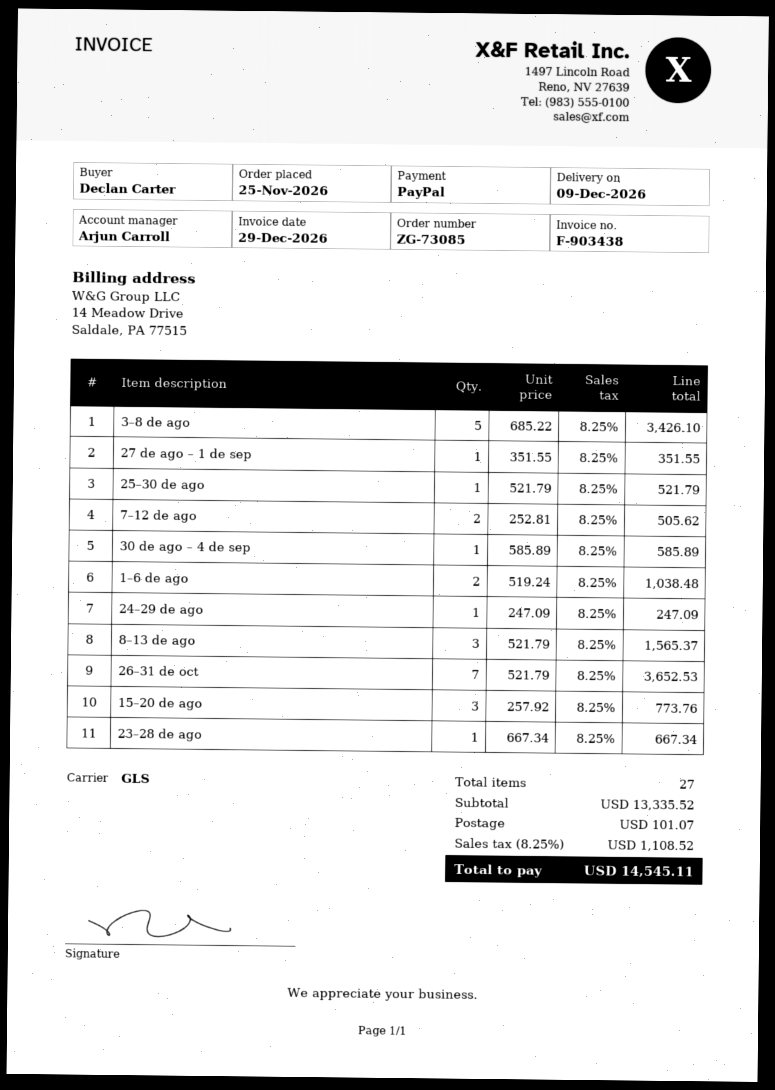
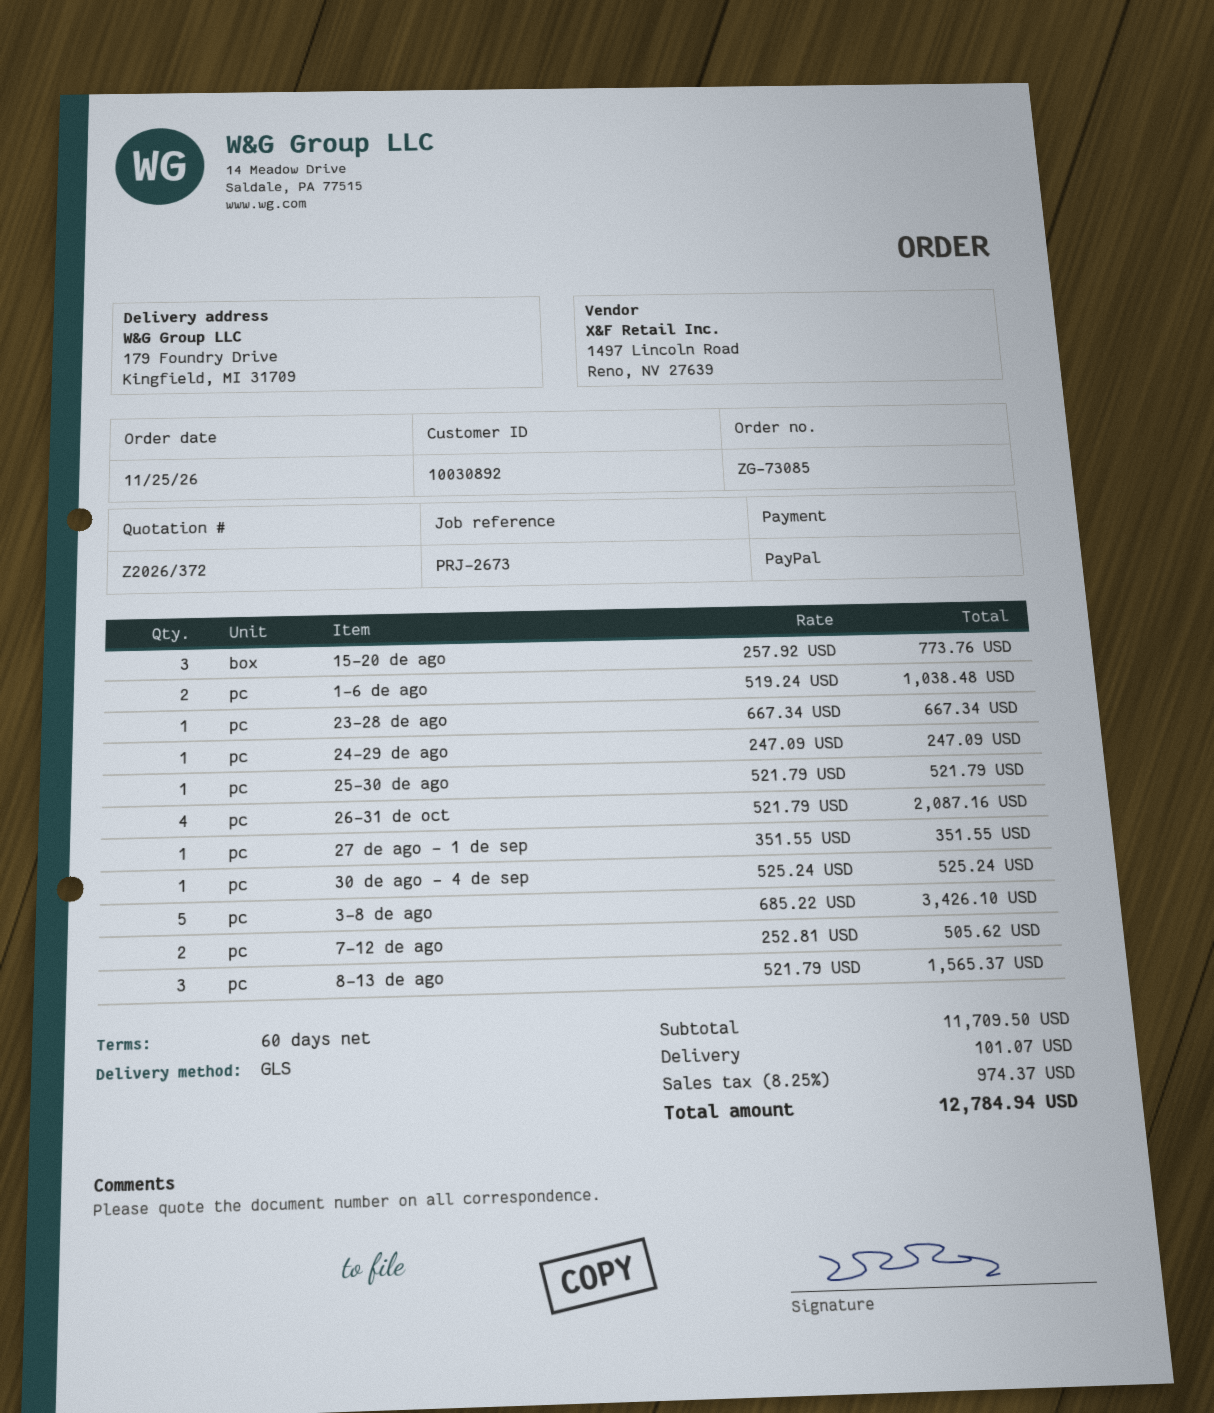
30 de ago – 4 de sep: 1 x 585.89 = 585.89 -> 1 x 525.24 = 525.24
26–31 de oct: 7 x 521.79 = 3652.53 -> 4 x 521.79 = 2087.16
subtotal: 13335.52 -> 11709.50
tax: 8.25% = 1108.52 -> 8.25% = 974.37
total: 14545.11 -> 12784.94

